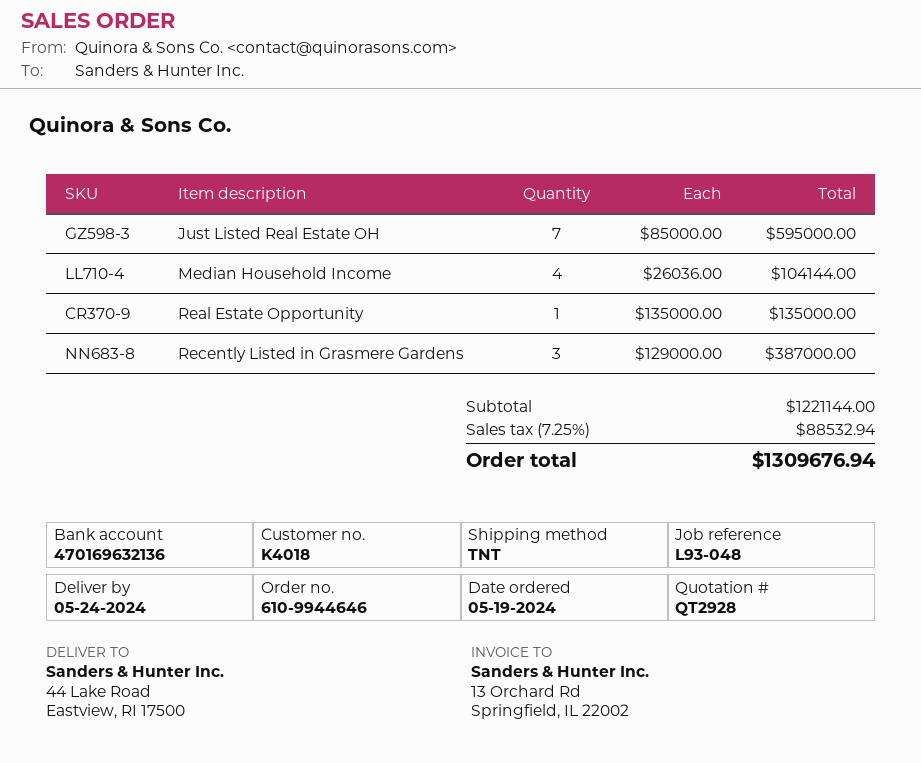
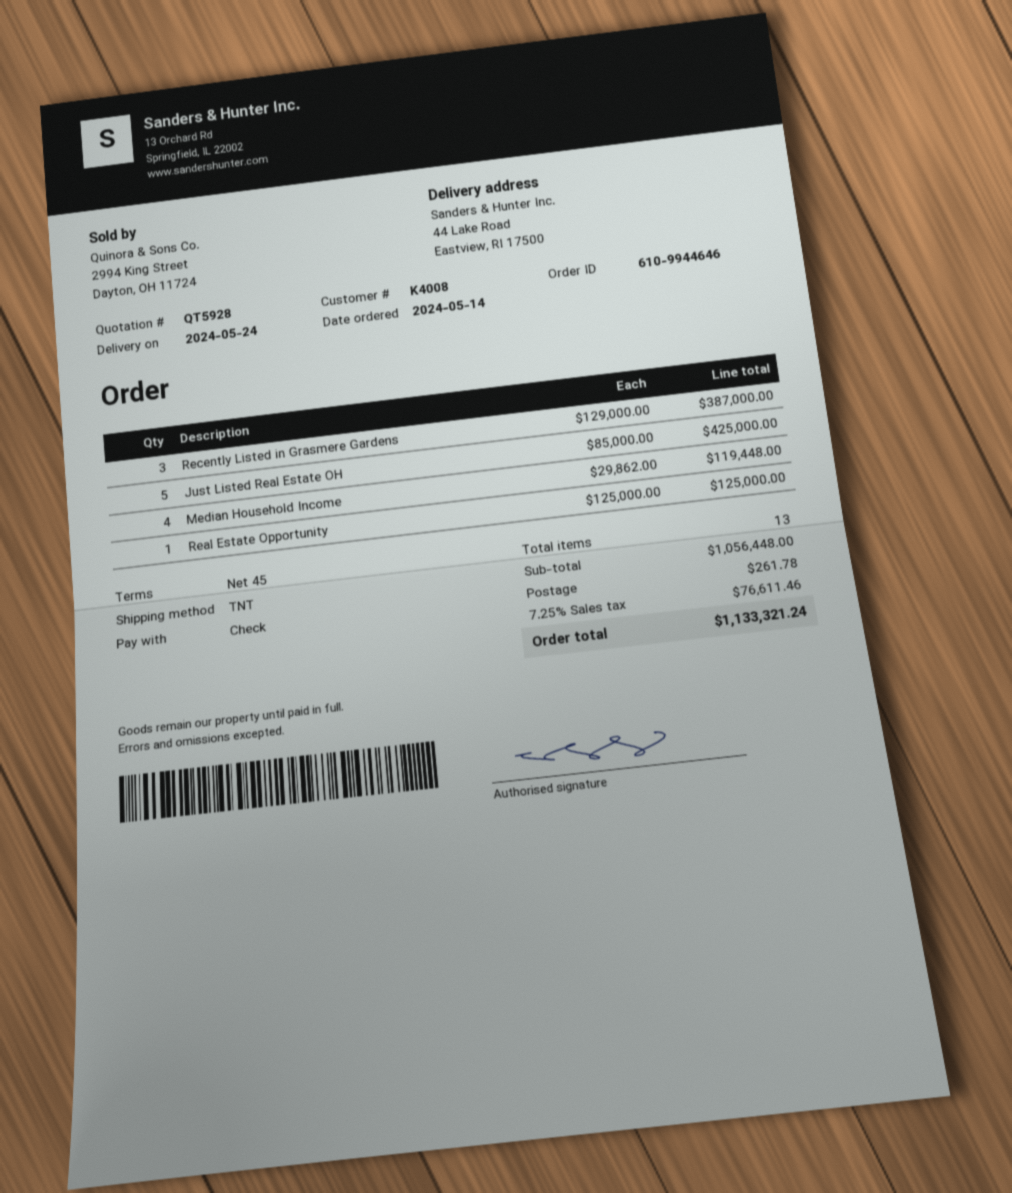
quote number: QT2928 -> QT5928
order date: 2024-05-19 -> 2024-05-14
customer number: K4018 -> K4008
Just Listed Real Estate OH: 7 x 85000.00 = 595000.00 -> 5 x 85000.00 = 425000.00
Median Household Income: 4 x 26036.00 = 104144.00 -> 4 x 29862.00 = 119448.00
Real Estate Opportunity: 1 x 135000.00 = 135000.00 -> 1 x 125000.00 = 125000.00
subtotal: 1221144.00 -> 1056448.00
shipping: none -> 261.78
tax: 7.25% = 88532.94 -> 7.25% = 76611.46
total: 1309676.94 -> 1133321.24

